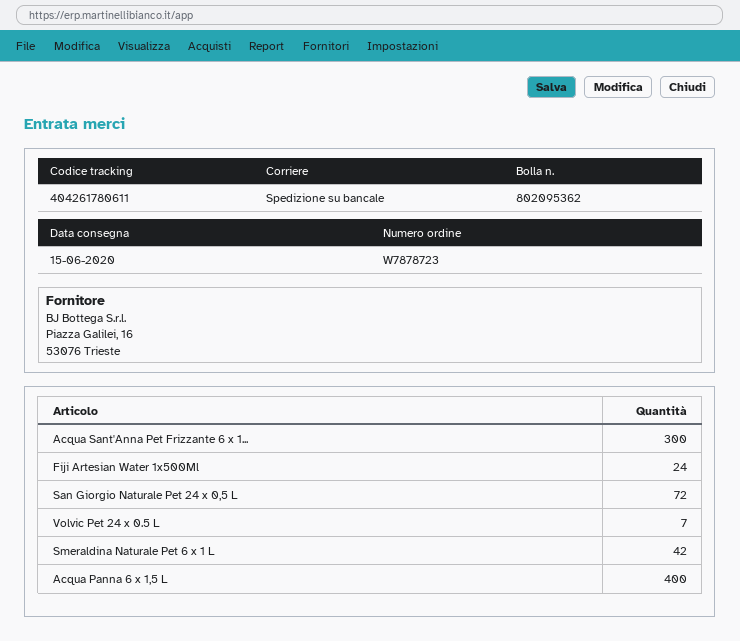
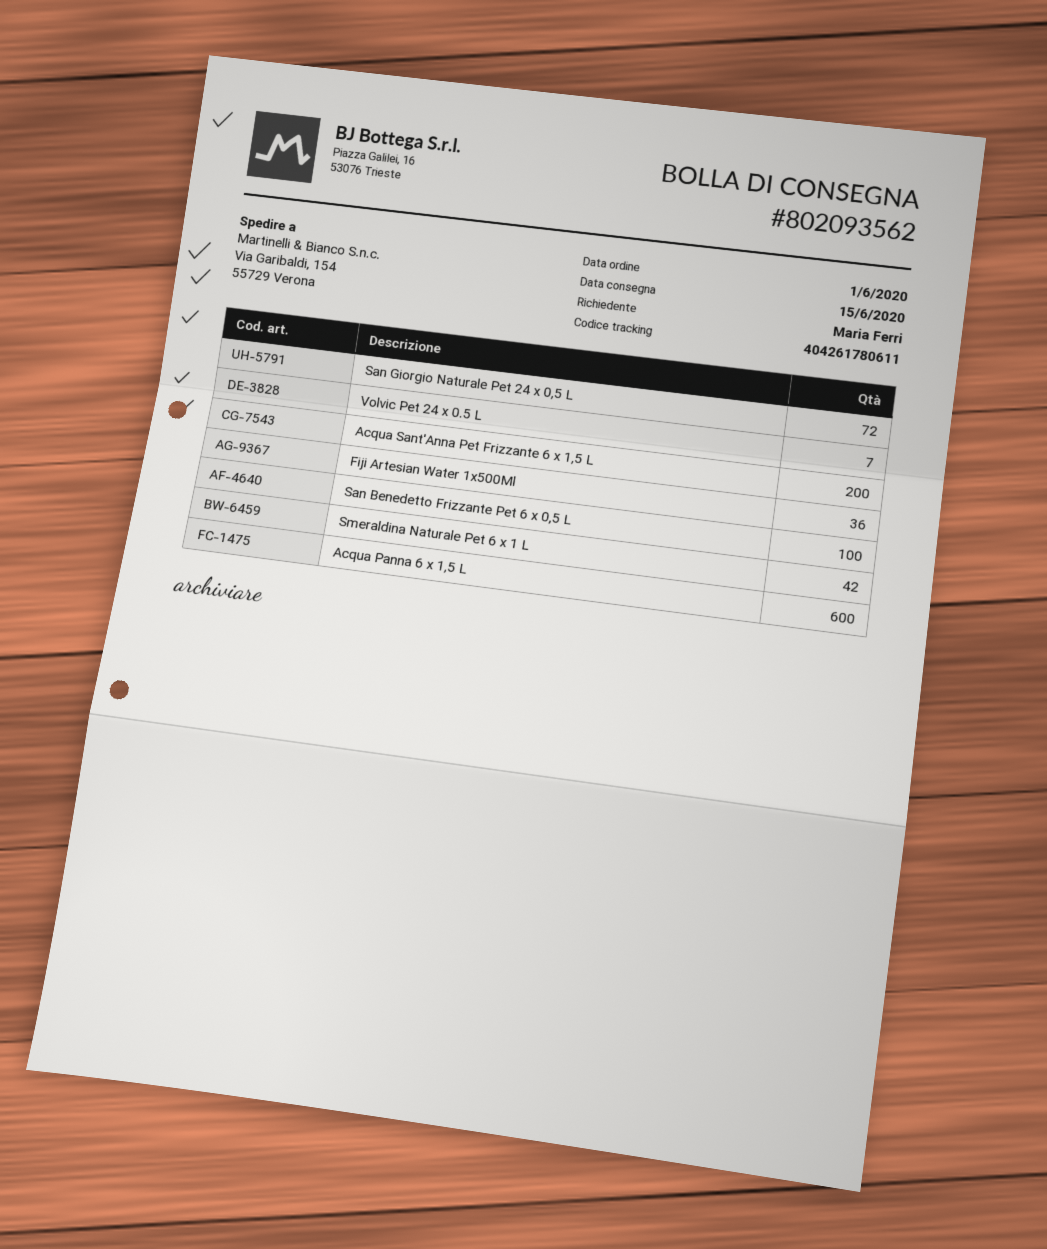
delivery note number: 802095362 -> 802093562
Acqua Sant'Anna Pet Frizzante 6 x 1...: 300 -> 200
Fiji Artesian Water 1x500Ml: 24 -> 36
Acqua Panna 6 x 1,5 L: 400 -> 600
San Benedetto Frizzante Pet 6 x 0,5 L: none -> 100

